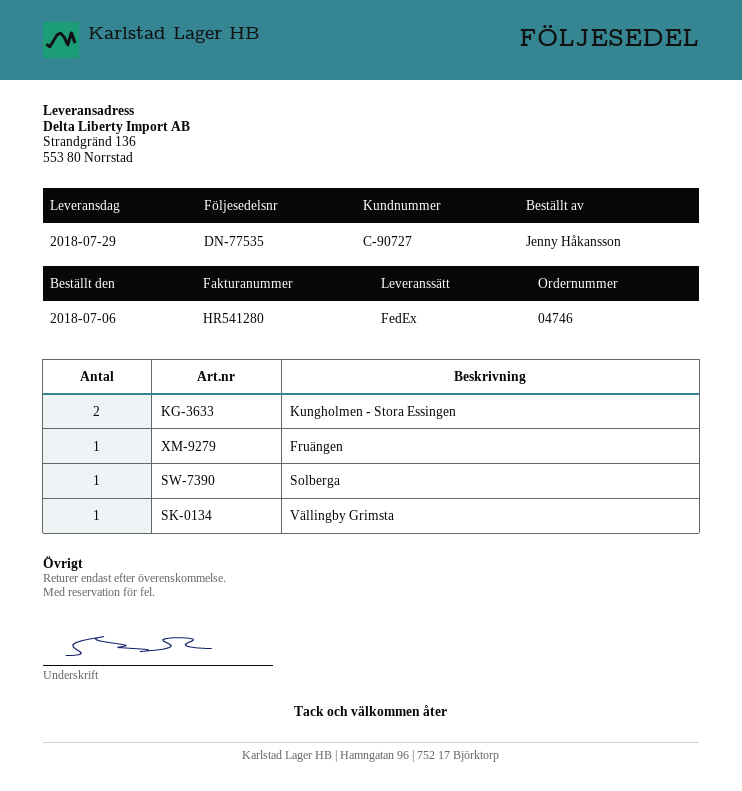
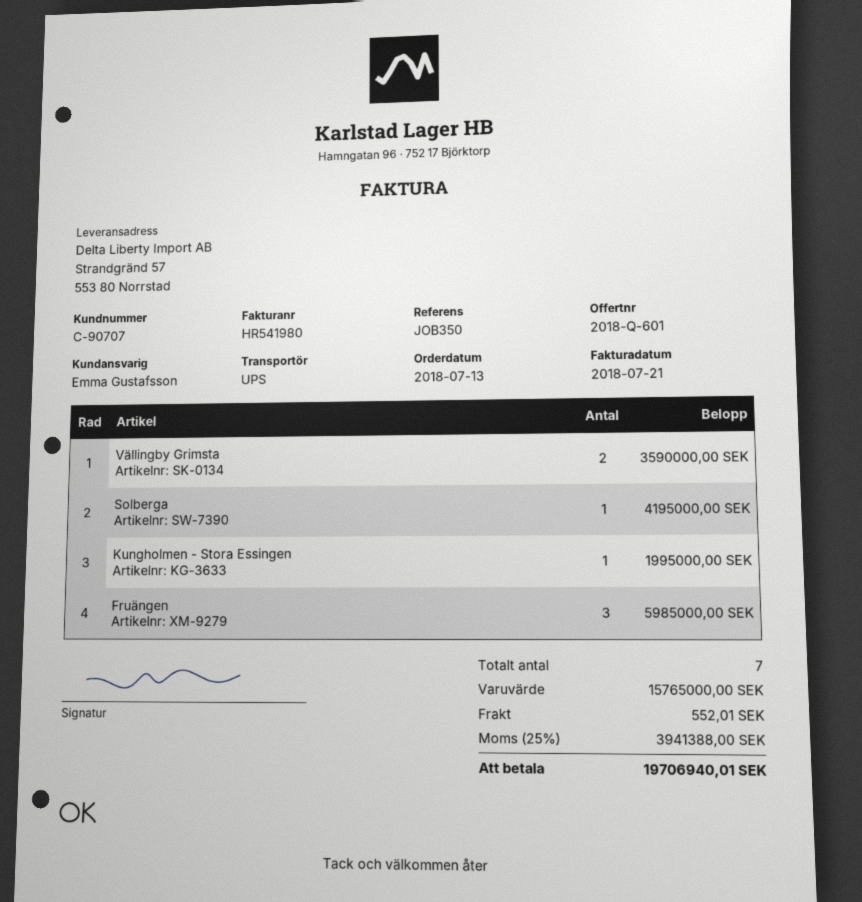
order date: 2018-07-06 -> 2018-07-13
invoice number: HR541280 -> HR541980
customer number: C-90727 -> C-90707
shipping method: FedEx -> UPS
ship to: Strandgränd 136, 553 80 Norrstad -> Strandgränd 57, 553 80 Norrstad
Kungholmen - Stora Essingen: 2 -> 1
Fruängen: 1 -> 3
Vällingby Grimsta: 1 -> 2

